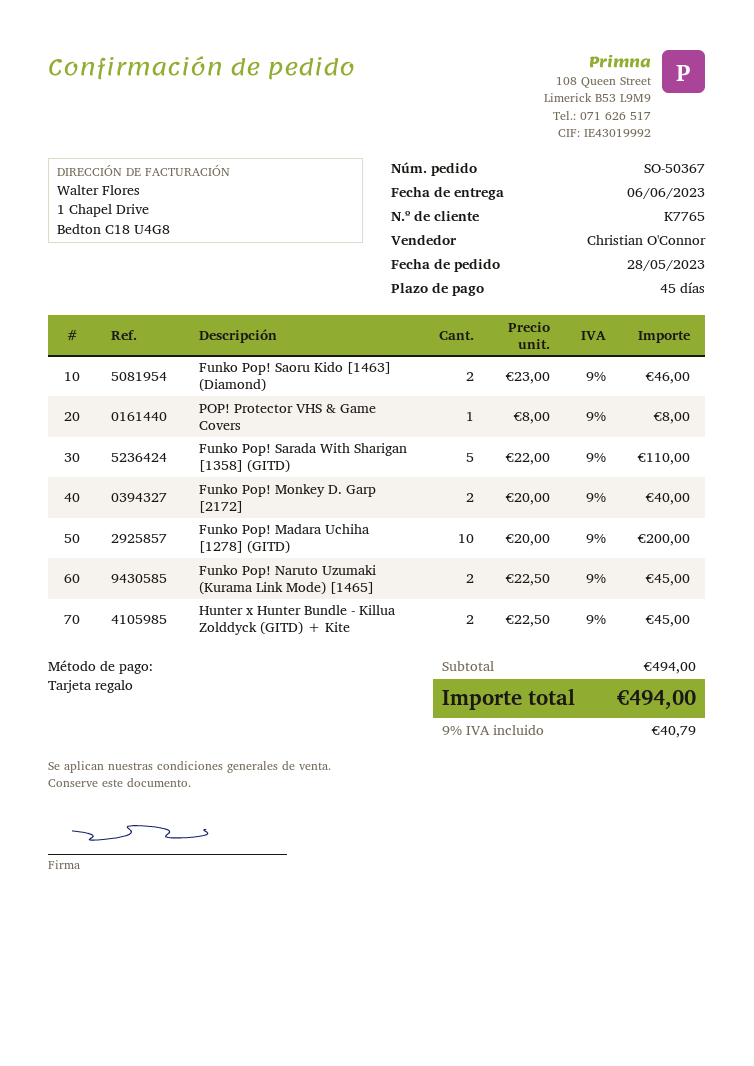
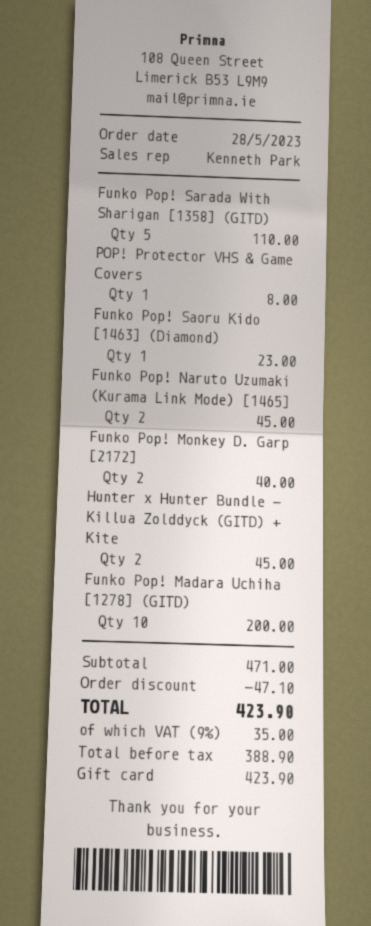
sales rep: Christian O'Connor -> Kenneth Park
Funko Pop! Saoru Kido [1463] (Diamond): 2 for 46.00 -> 1 for 23.00
subtotal: 494.00 -> 471.00
discount: none -> 47.10
tax: 9% = 40.79 -> 9% = 35.00
total: 494.00 -> 423.90

